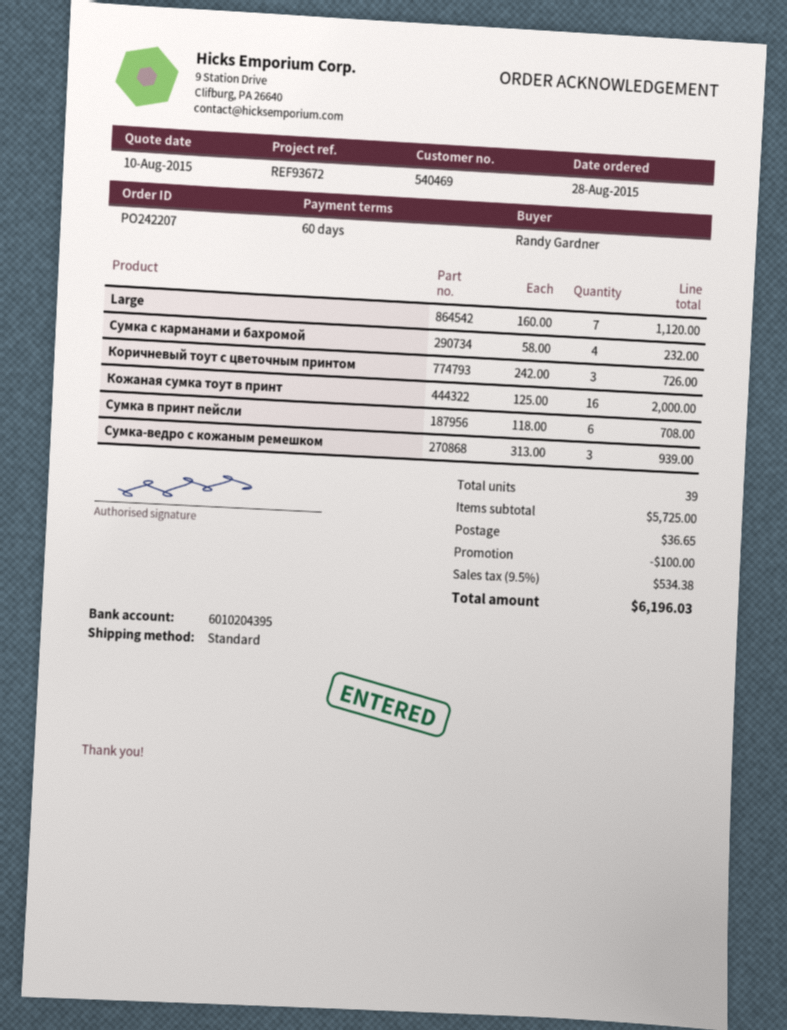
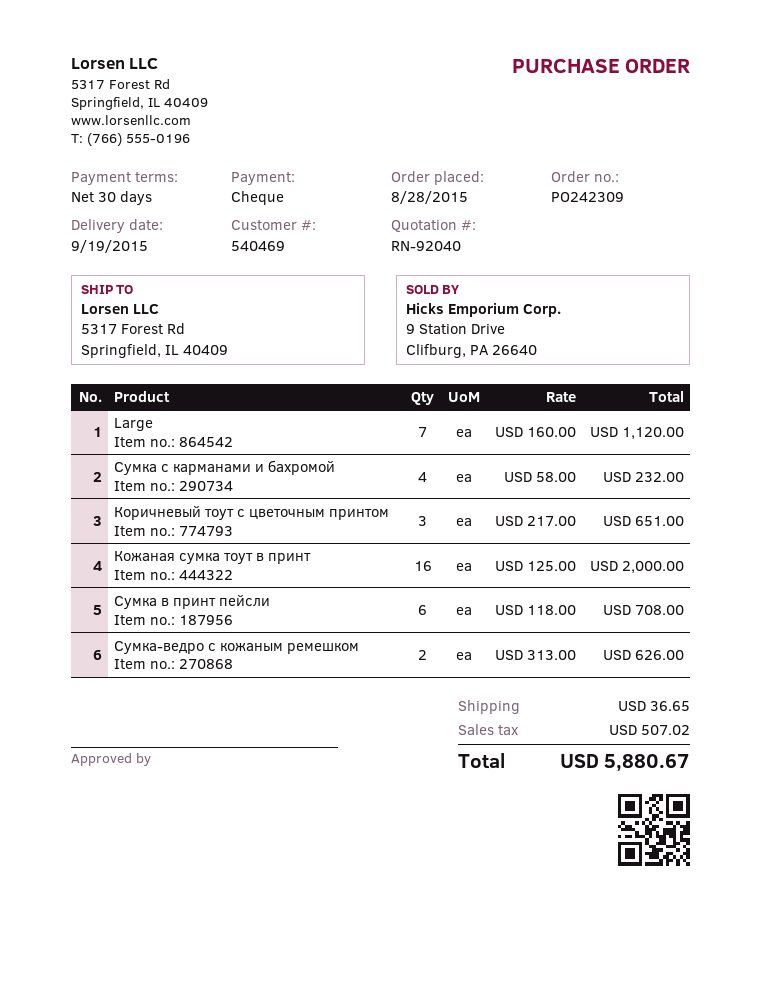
order number: PO242207 -> PO242309
payment terms: 60 days -> 30 days
Коричневый тоут с цветочным принтом: 3 x 242.00 = 726.00 -> 3 x 217.00 = 651.00
Сумка-ведро с кожаным ремешком: 3 x 313.00 = 939.00 -> 2 x 313.00 = 626.00
discount: 100.00 -> none
tax: 534.38 -> 507.02
total: 6196.03 -> 5880.67

